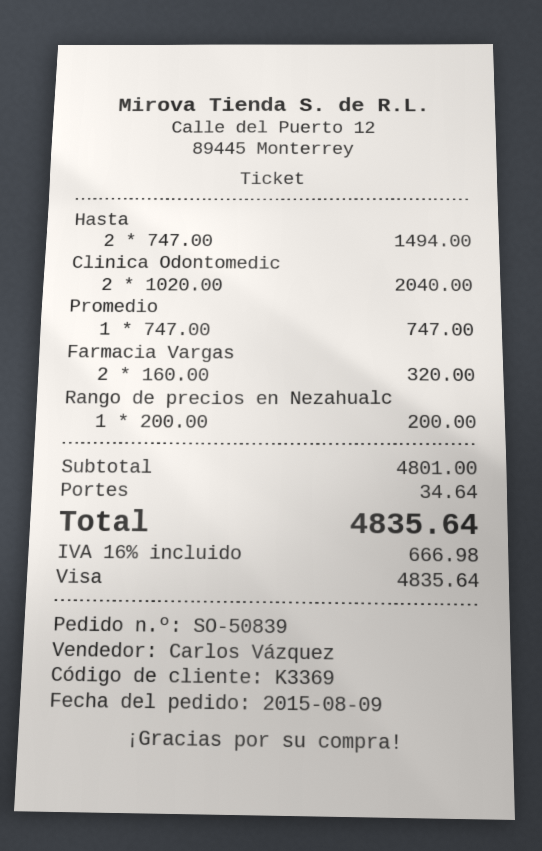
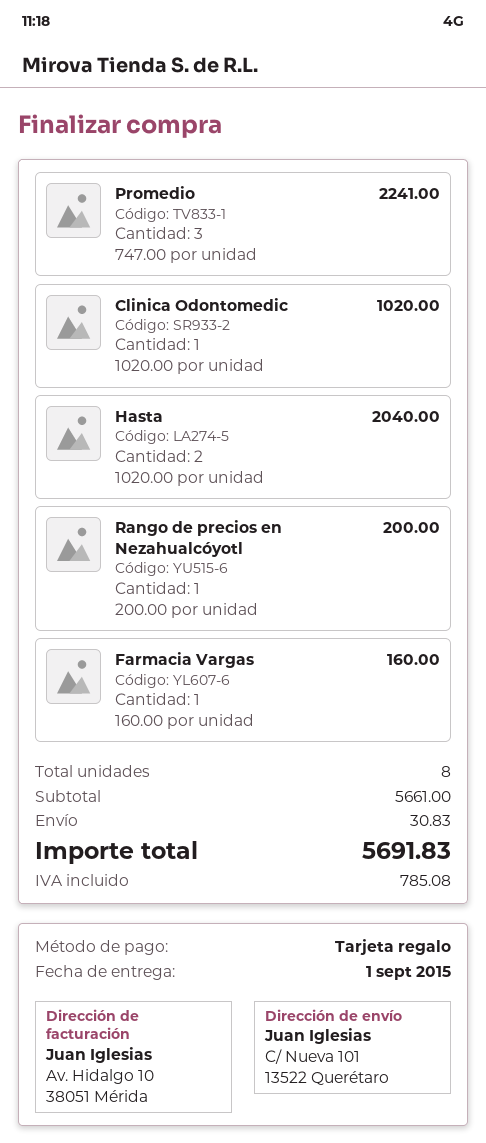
payment method: Visa -> gift card
Hasta: 2 x 747.00 = 1494.00 -> 2 x 1020.00 = 2040.00
Clinica Odontomedic: 2 x 1020.00 = 2040.00 -> 1 x 1020.00 = 1020.00
Promedio: 1 x 747.00 = 747.00 -> 3 x 747.00 = 2241.00
Farmacia Vargas: 2 x 160.00 = 320.00 -> 1 x 160.00 = 160.00
subtotal: 4801.00 -> 5661.00
shipping: 34.64 -> 30.83
tax: 666.98 -> 785.08
total: 4835.64 -> 5691.83

